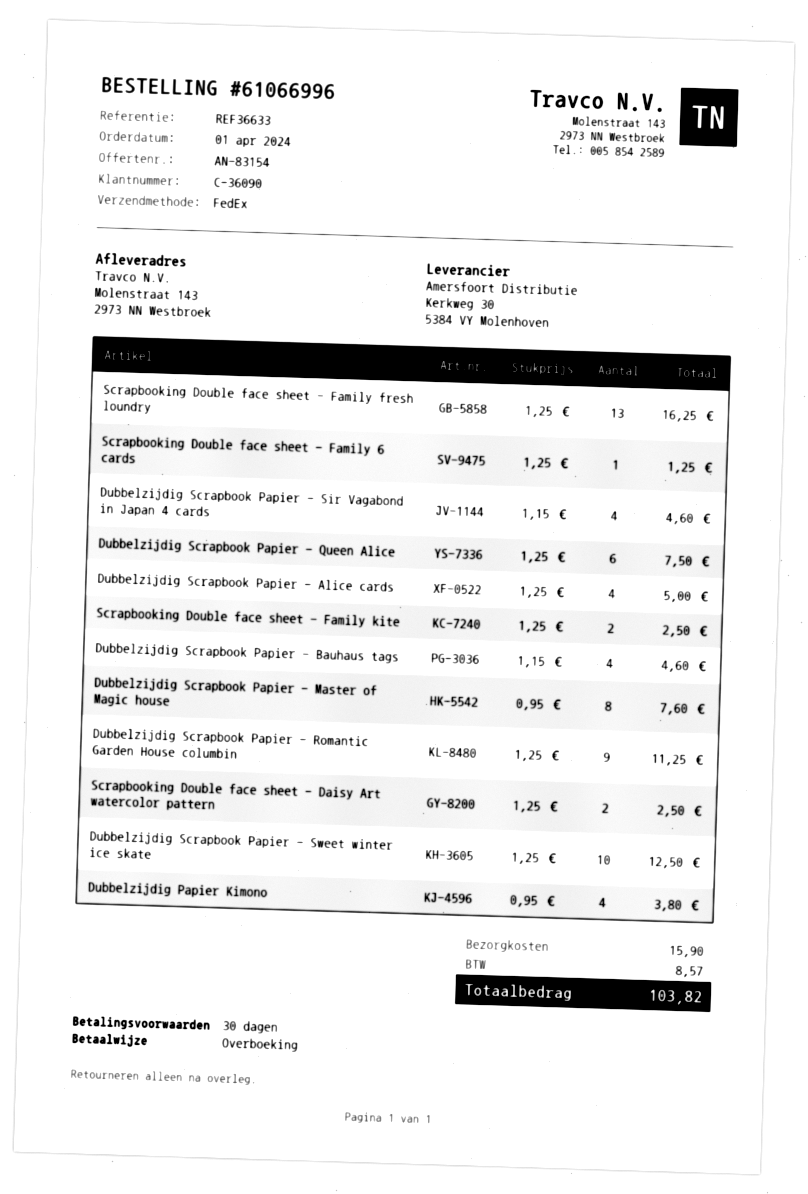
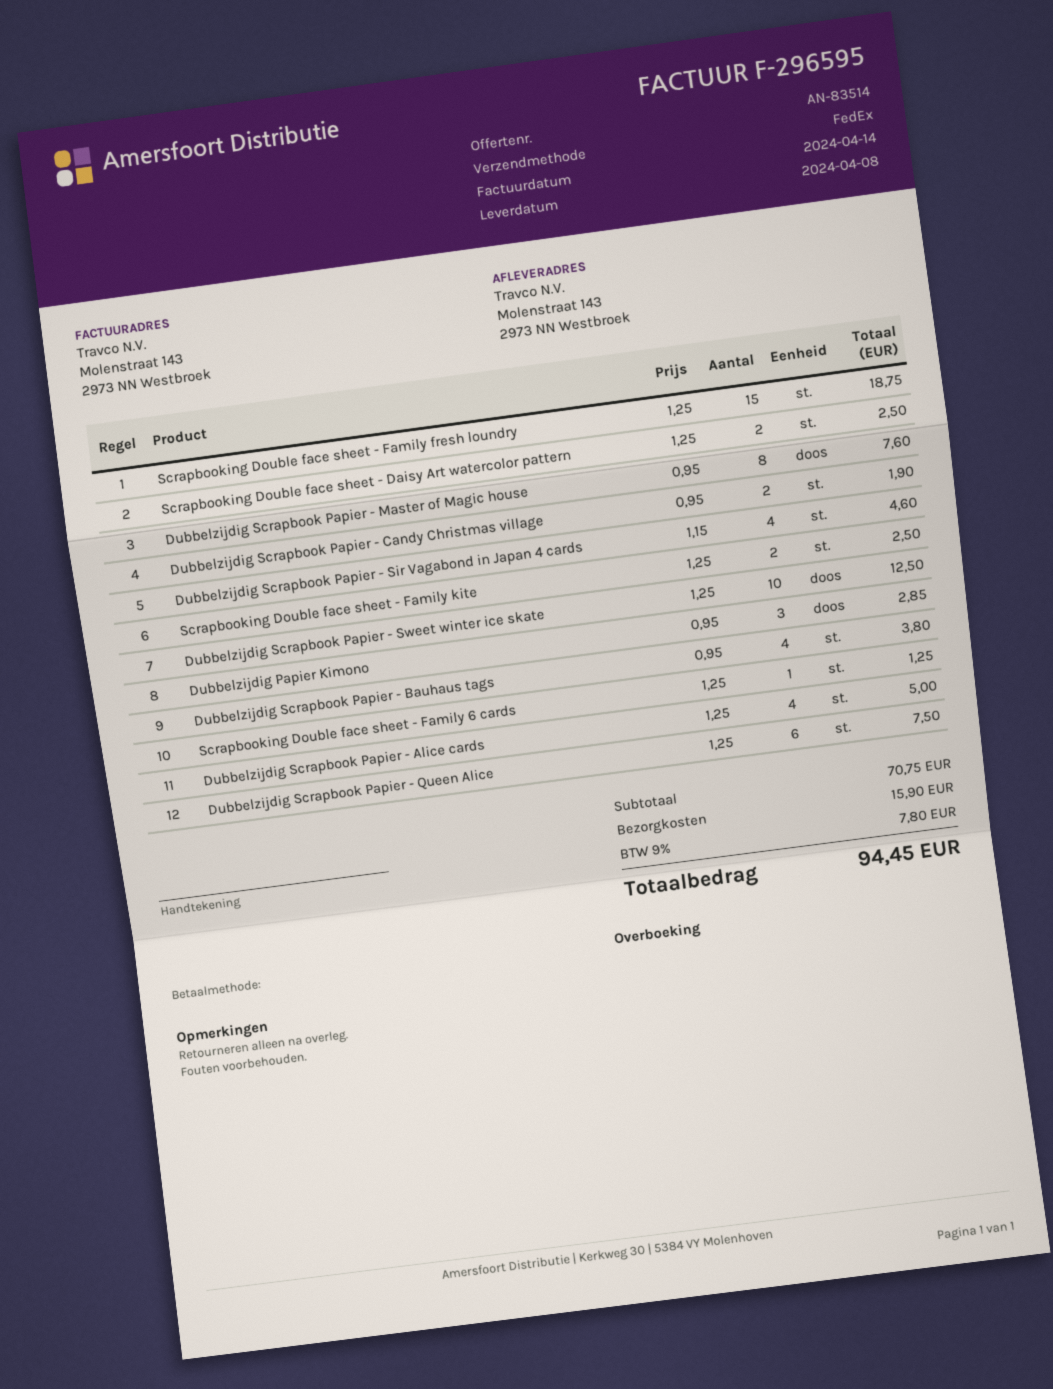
quote number: AN-83154 -> AN-83514
Scrapbooking Double face sheet - Family fresh loundry: 13 x 1.25 = 16.25 -> 15 x 1.25 = 18.75
Dubbelzijdig Scrapbook Papier - Bauhaus tags: 4 x 1.15 = 4.60 -> 4 x 0.95 = 3.80
Dubbelzijdig Scrapbook Papier - Romantic Garden House columbin: 9 x 1.25 = 11.25 -> none
Dubbelzijdig Papier Kimono: 4 x 0.95 = 3.80 -> 3 x 0.95 = 2.85
Dubbelzijdig Scrapbook Papier - Candy Christmas village: none -> 2 x 0.95 = 1.90
tax: 8.57 -> 7.80
total: 103.82 -> 94.45

